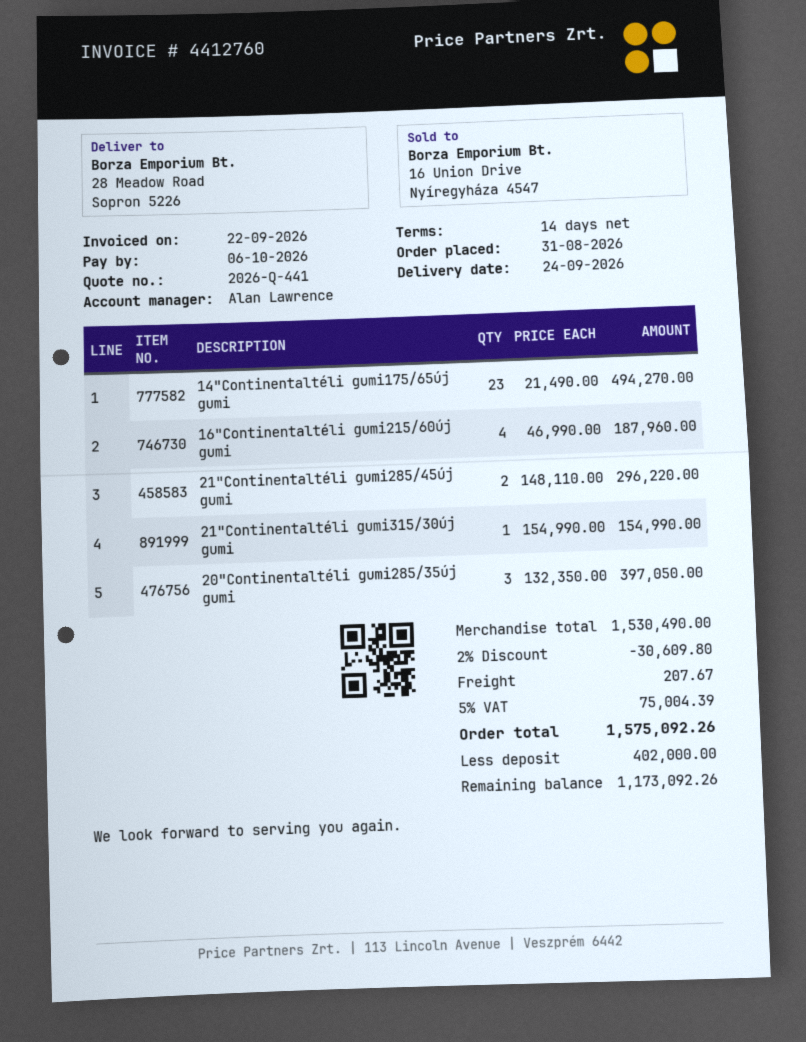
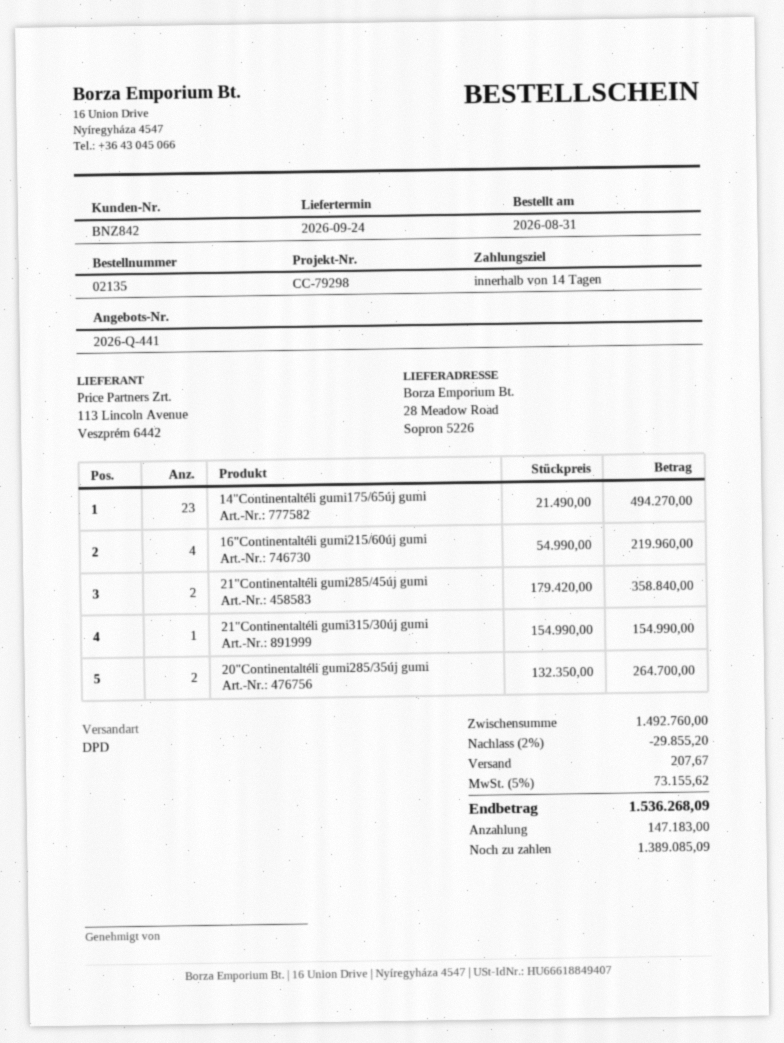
16"Continentaltéli gumi215/60új gumi: 4 x 46990.00 = 187960.00 -> 4 x 54990.00 = 219960.00
21"Continentaltéli gumi285/45új gumi: 2 x 148110.00 = 296220.00 -> 2 x 179420.00 = 358840.00
20"Continentaltéli gumi285/35új gumi: 3 x 132350.00 = 397050.00 -> 2 x 132350.00 = 264700.00
subtotal: 1530490.00 -> 1492760.00
discount: 2% = 30609.80 -> 2% = 29855.20
tax: 5% = 75004.39 -> 5% = 73155.62
total: 1575092.26 -> 1536268.09
deposit: 402000.00 -> 147183.00
balance: 1173092.26 -> 1389085.09

